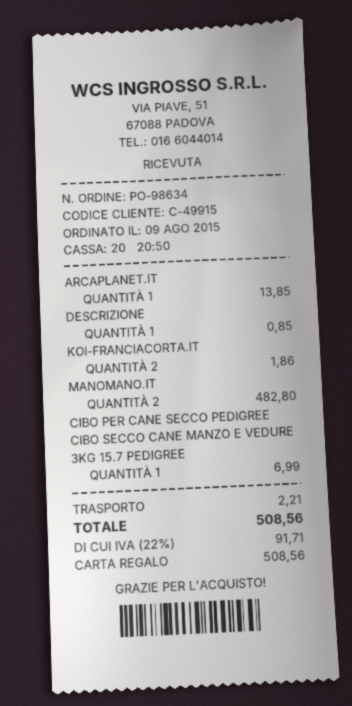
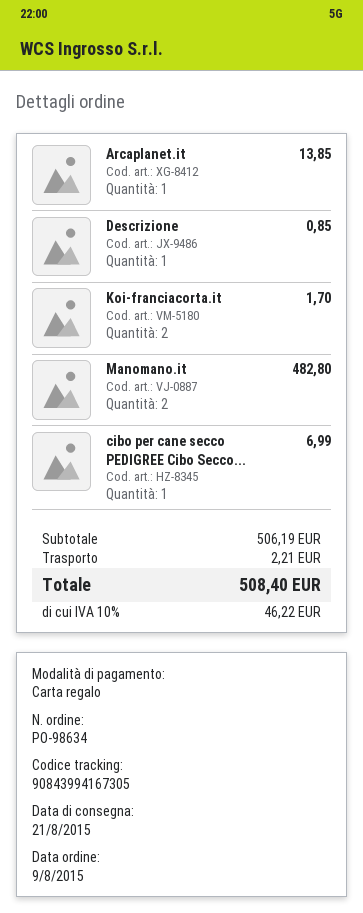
KOI-FRANCIACORTA.IT: 2 for 1.86 -> 2 for 1.70
tax: 22% = 91.71 -> 10% = 46.22
total: 508.56 -> 508.40

